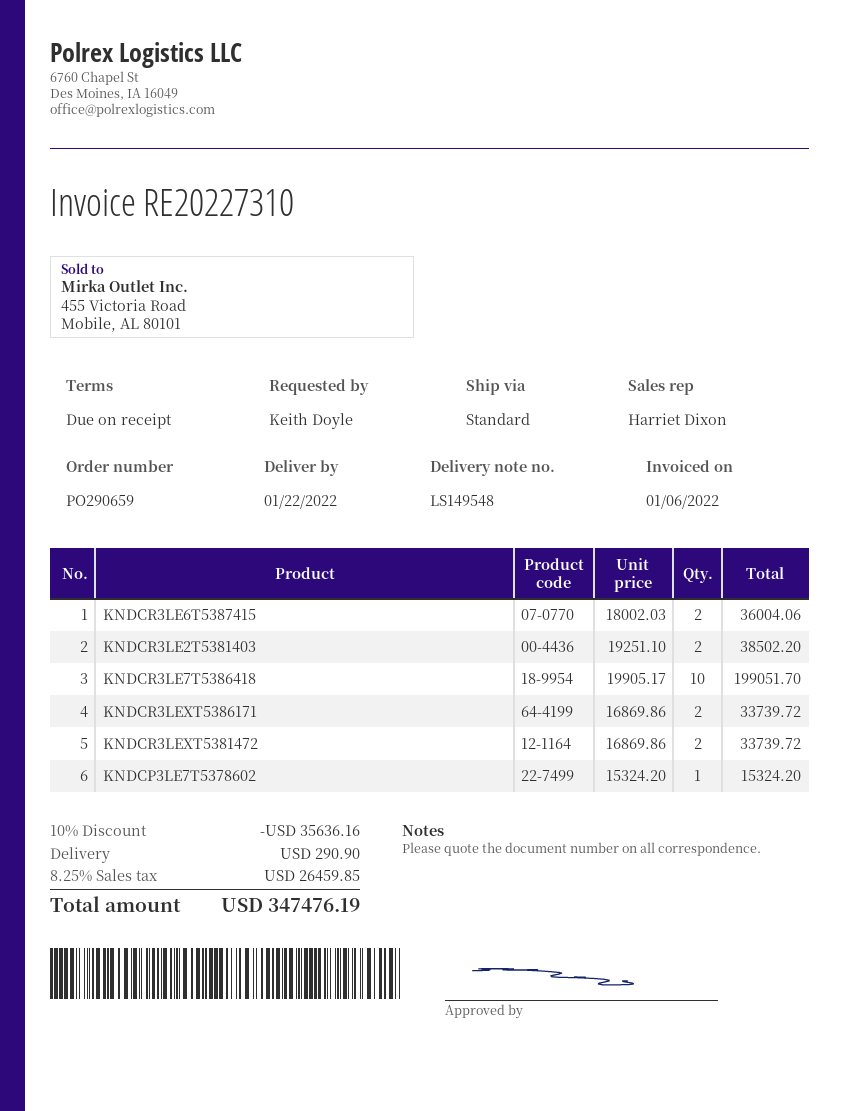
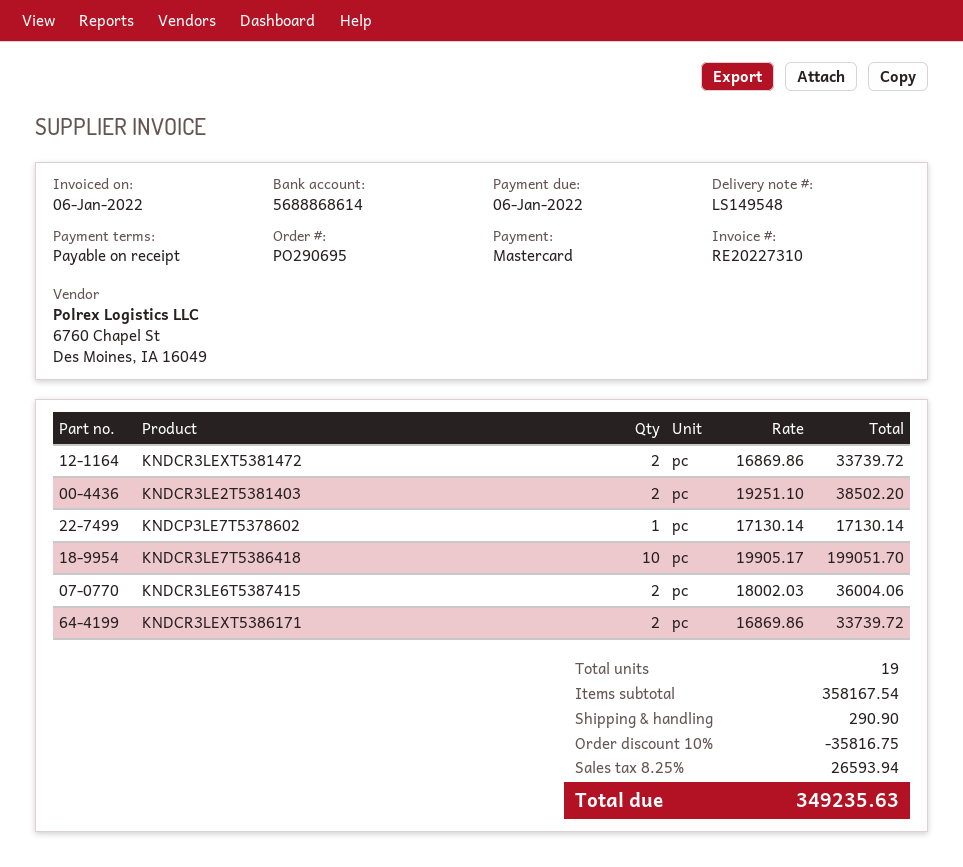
order number: PO290659 -> PO290695
KNDCP3LE7T5378602: 1 x 15324.20 = 15324.20 -> 1 x 17130.14 = 17130.14
discount: 10% = 35636.16 -> 10% = 35816.75
tax: 8.25% = 26459.85 -> 8.25% = 26593.94
total: 347476.19 -> 349235.63

